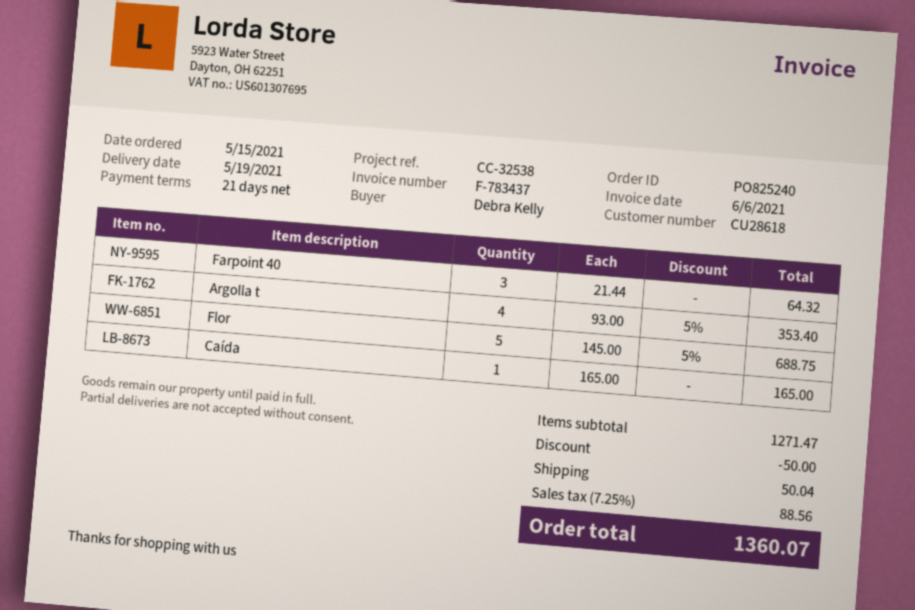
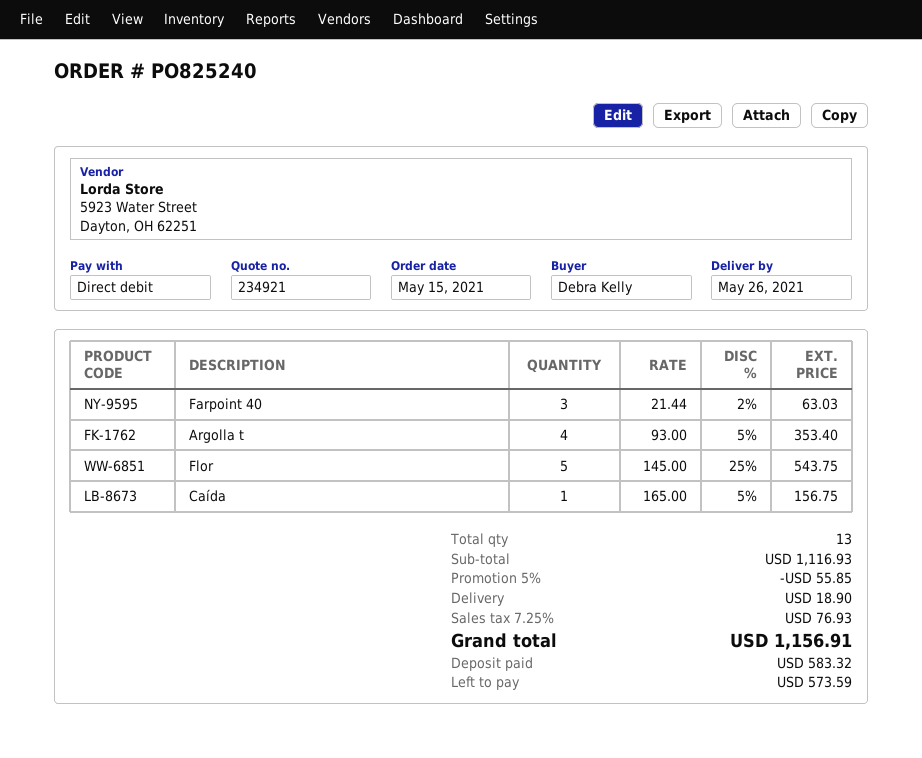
delivery date: 2021-05-19 -> 2021-05-26
Farpoint 40: 3 x 21.44 = 64.32 -> 3 x 21.44 - 2% = 63.03
Flor: 5 x 145.00 - 5% = 688.75 -> 5 x 145.00 - 25% = 543.75
Caída: 1 x 165.00 = 165.00 -> 1 x 165.00 - 5% = 156.75
subtotal: 1271.47 -> 1116.93
discount: 50.00 -> 55.85
shipping: 50.04 -> 18.90
tax: 7.25% = 88.56 -> 7.25% = 76.93
total: 1360.07 -> 1156.91

